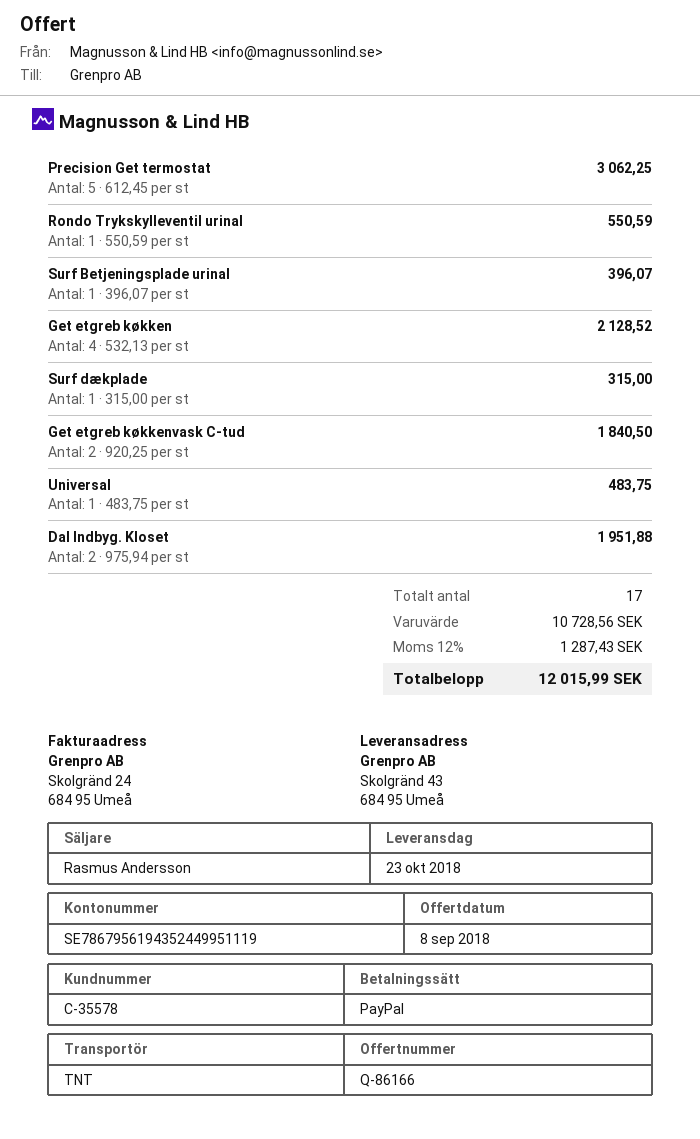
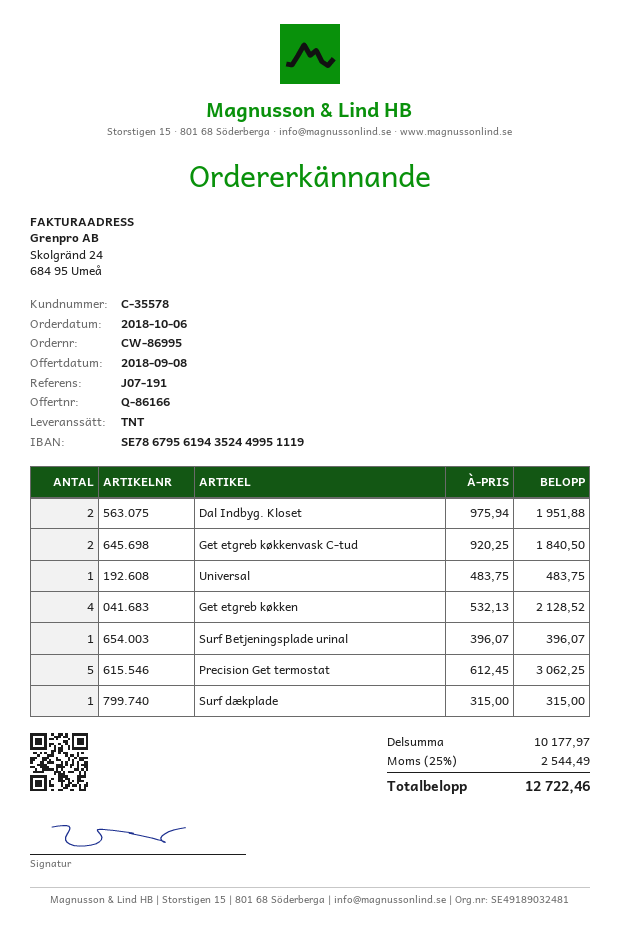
Rondo Trykskylleventil urinal: 1 x 550.59 = 550.59 -> none
subtotal: 10728.56 -> 10177.97
tax: 12% = 1287.43 -> 25% = 2544.49
total: 12015.99 -> 12722.46

